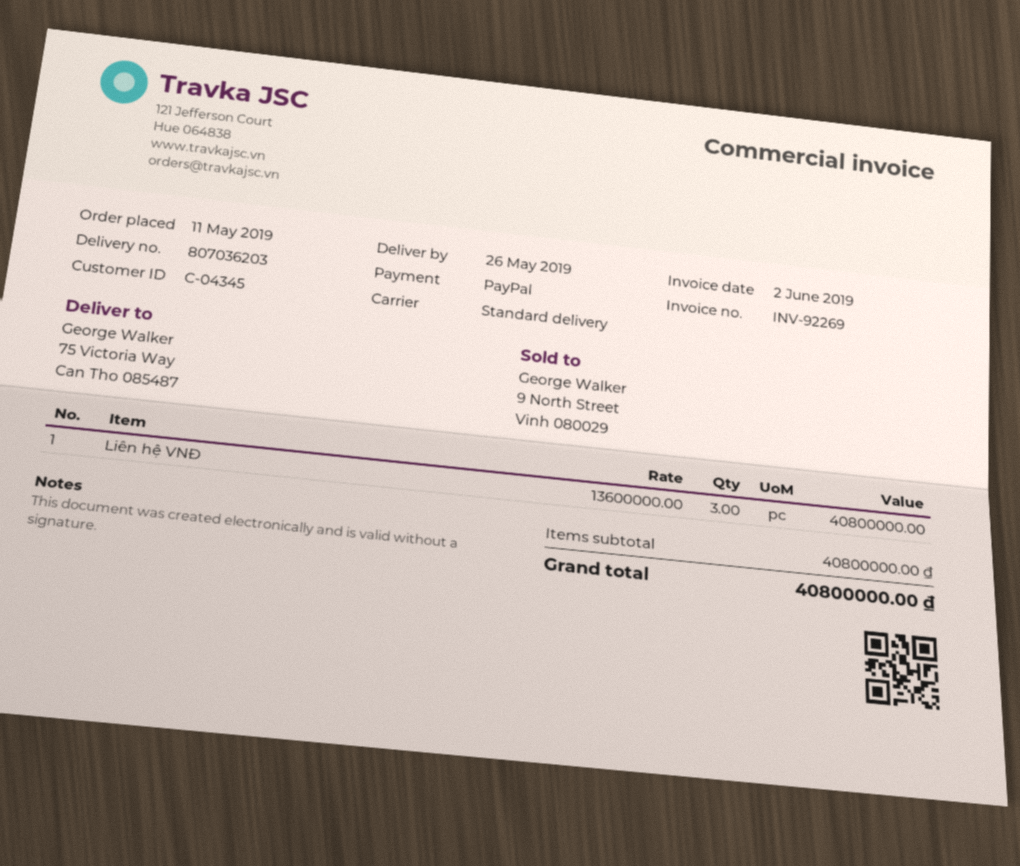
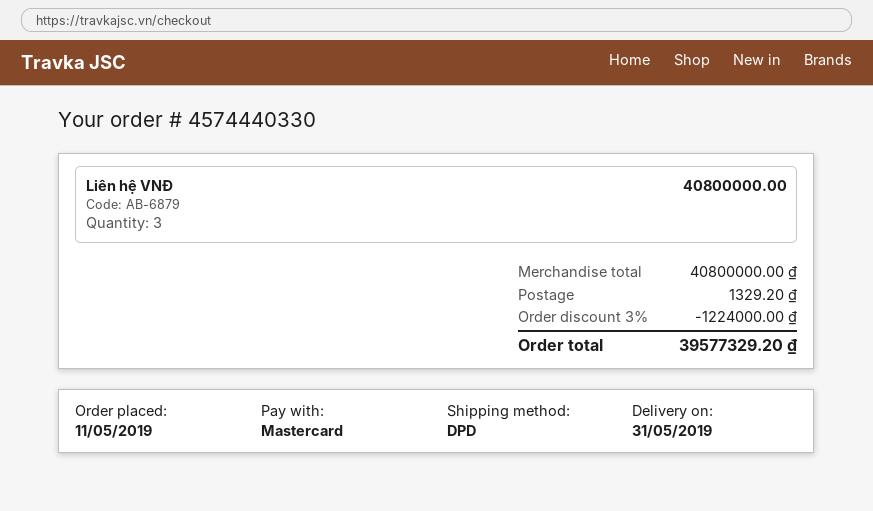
delivery date: 2019-05-26 -> 2019-05-31
payment method: PayPal -> Mastercard
shipping method: standard -> DPD
discount: none -> 3% = 1224000.00
shipping: none -> 1329.20
total: 40800000.00 -> 39577329.20

